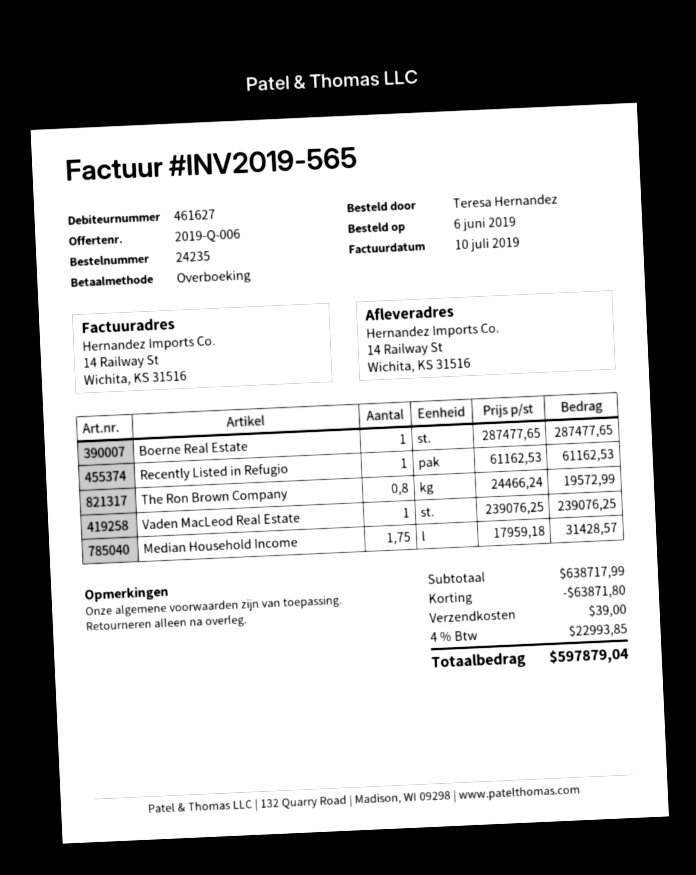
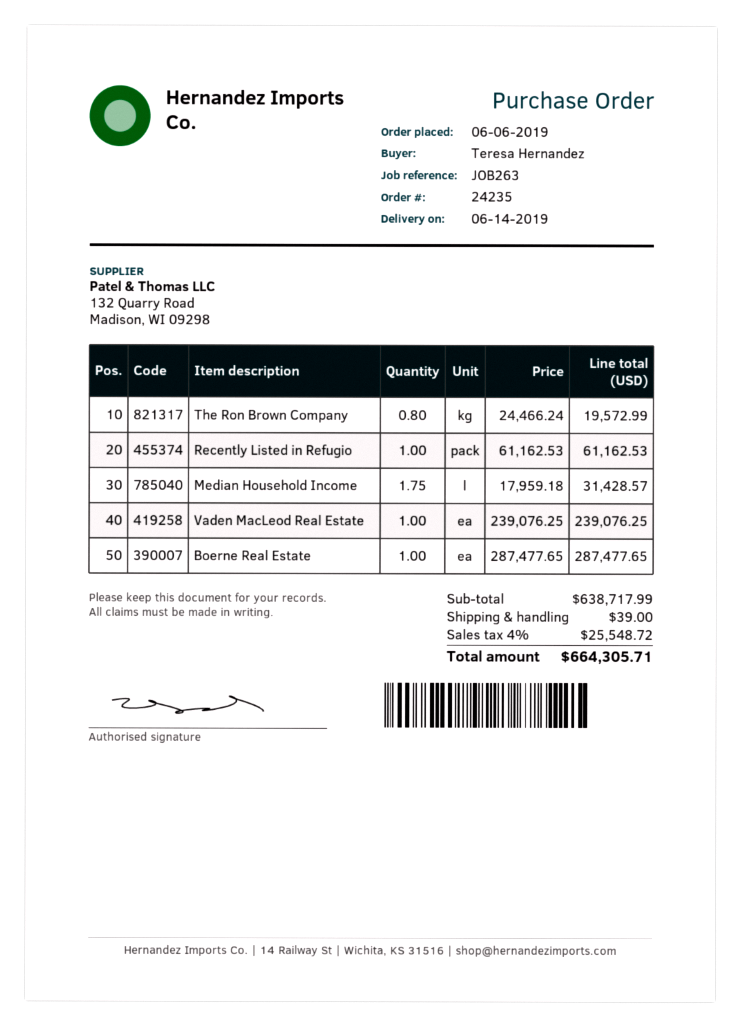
discount: 63871.80 -> none
tax: 4% = 22993.85 -> 4% = 25548.72
total: 597879.04 -> 664305.71

